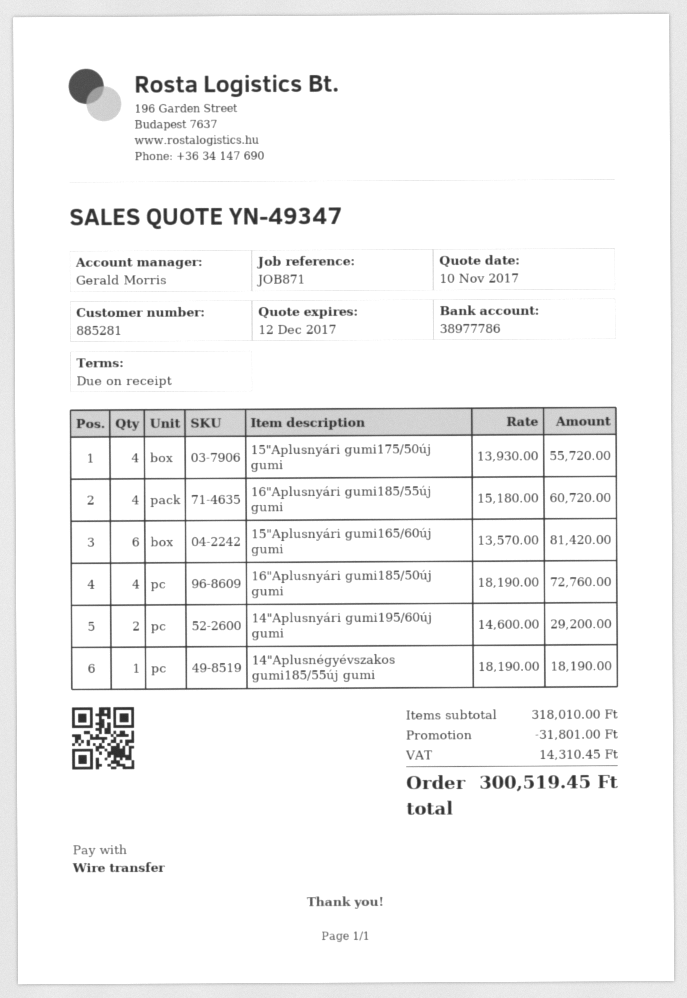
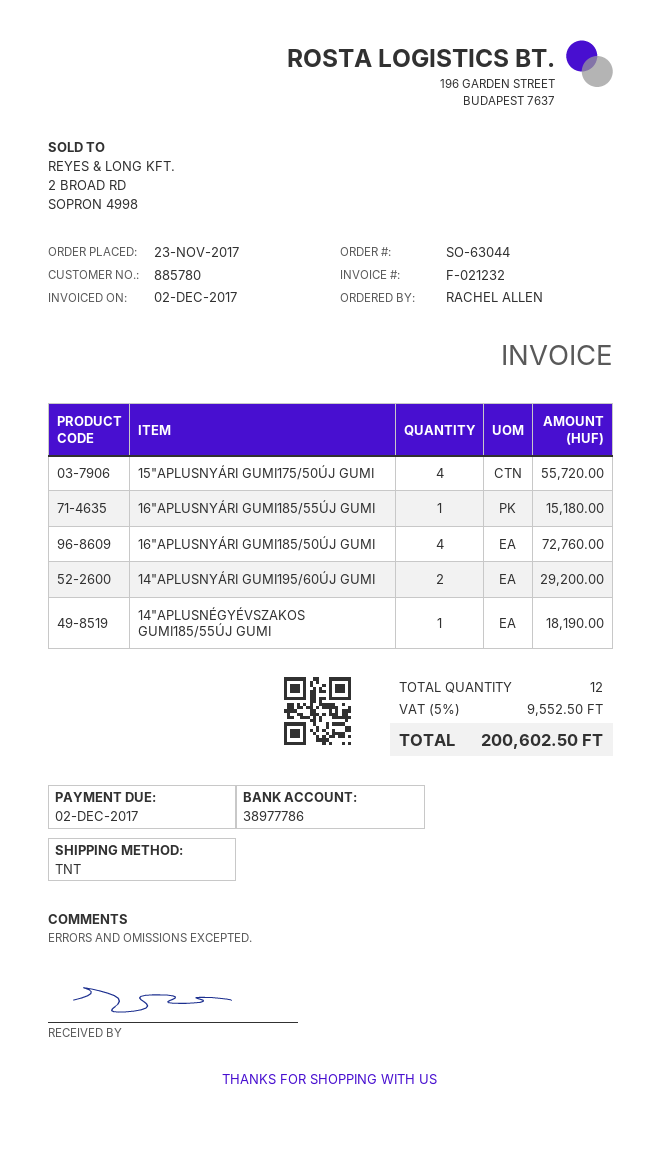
customer number: 885281 -> 885780
16"Aplusnyári gumi185/55új gumi: 4 for 60720.00 -> 1 for 15180.00
15"Aplusnyári gumi165/60új gumi: 6 for 81420.00 -> none
discount: 31801.00 -> none
tax: 14310.45 -> 9552.50
total: 300519.45 -> 200602.50

